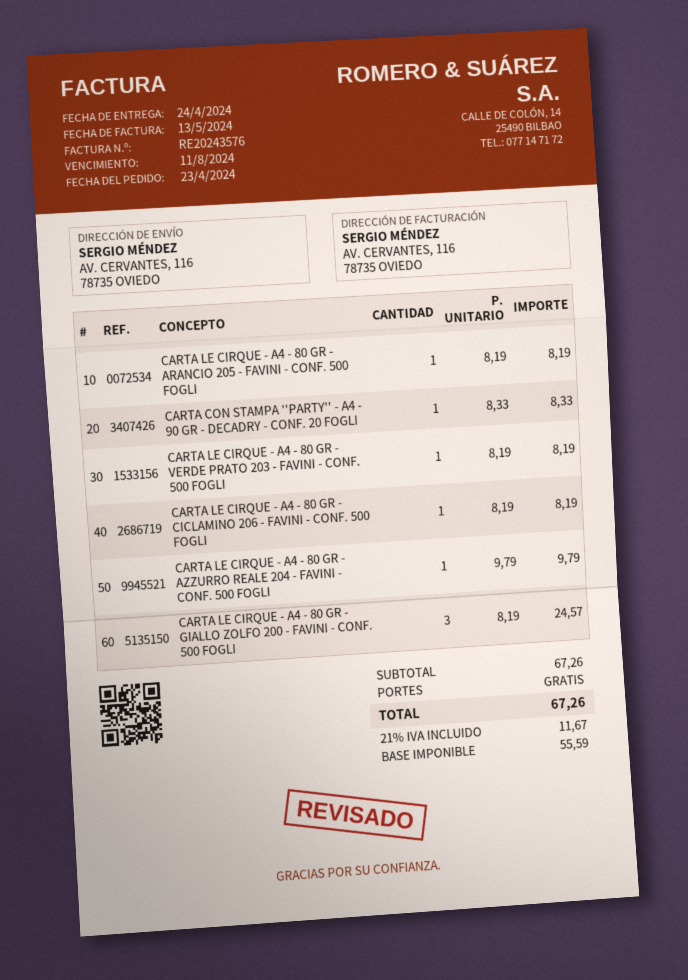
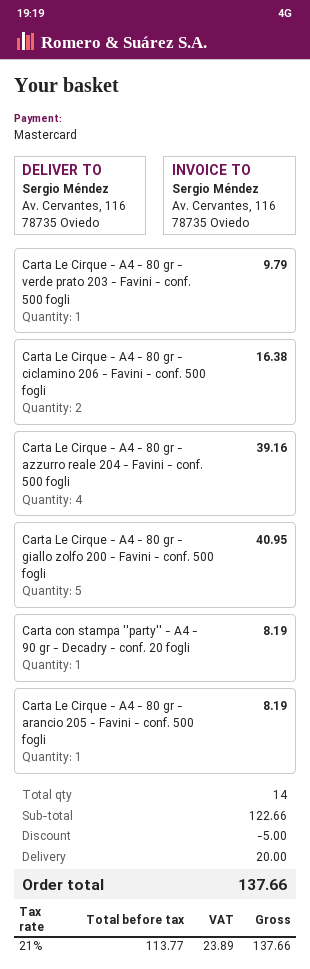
CARTA CON STAMPA ''PARTY'' - A4 - 90 GR - DECADRY - CONF. 20 FOGLI: 1 for 8.33 -> 1 for 8.19
CARTA LE CIRQUE - A4 - 80 GR - VERDE PRATO 203 - FAVINI - CONF. 500 FOGLI: 1 for 8.19 -> 1 for 9.79
CARTA LE CIRQUE - A4 - 80 GR - CICLAMINO 206 - FAVINI - CONF. 500 FOGLI: 1 for 8.19 -> 2 for 16.38
CARTA LE CIRQUE - A4 - 80 GR - AZZURRO REALE 204 - FAVINI - CONF. 500 FOGLI: 1 for 9.79 -> 4 for 39.16
CARTA LE CIRQUE - A4 - 80 GR - GIALLO ZOLFO 200 - FAVINI - CONF. 500 FOGLI: 3 for 24.57 -> 5 for 40.95
subtotal: 67.26 -> 122.66
discount: none -> 5.00
shipping: 0.00 -> 20.00
net: 55.59 -> 113.77
tax: 21% = 11.67 -> 21% = 23.89
total: 67.26 -> 137.66

